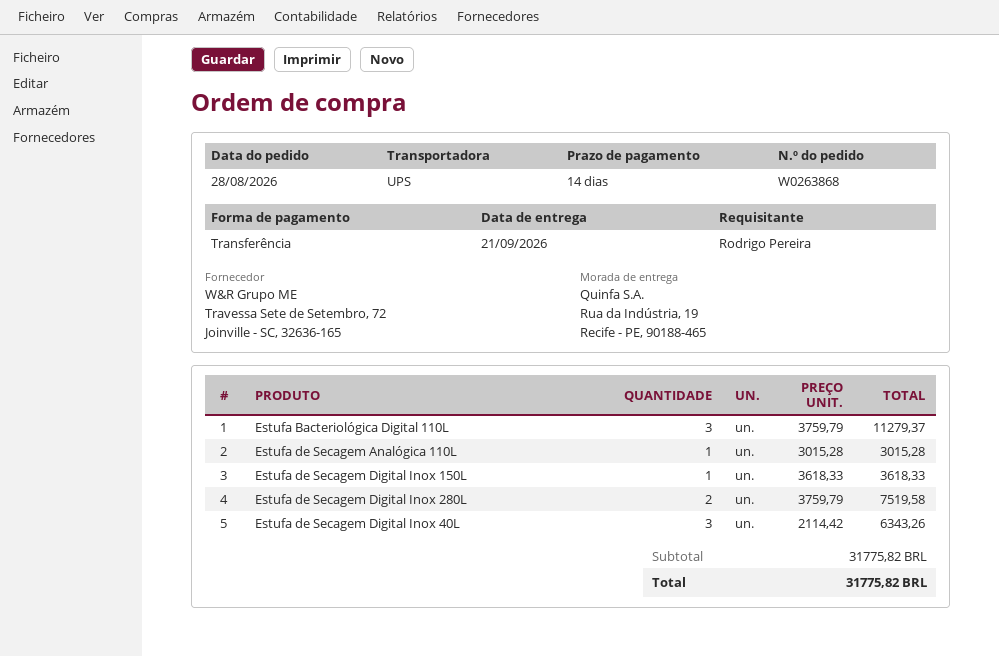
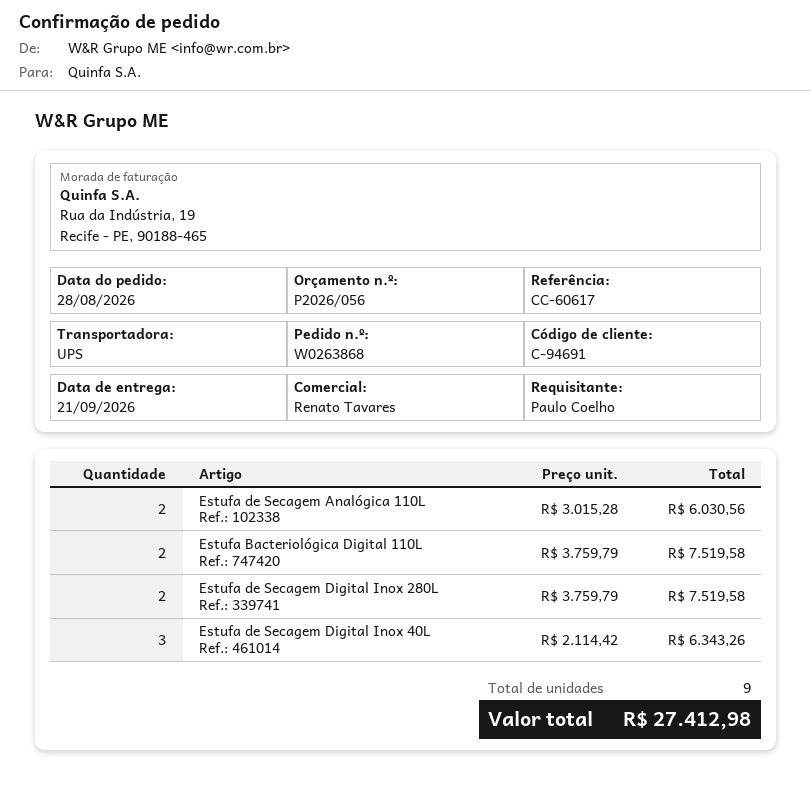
ordered by: Rodrigo Pereira -> Paulo Coelho
Estufa Bacteriológica Digital 110L: 3 x 3759.79 = 11279.37 -> 2 x 3759.79 = 7519.58
Estufa de Secagem Analógica 110L: 1 x 3015.28 = 3015.28 -> 2 x 3015.28 = 6030.56
Estufa de Secagem Digital Inox 150L: 1 x 3618.33 = 3618.33 -> none
total: 31775.82 -> 27412.98

